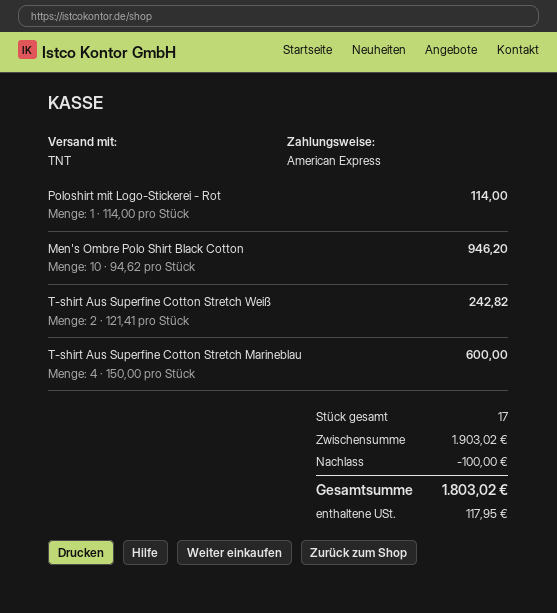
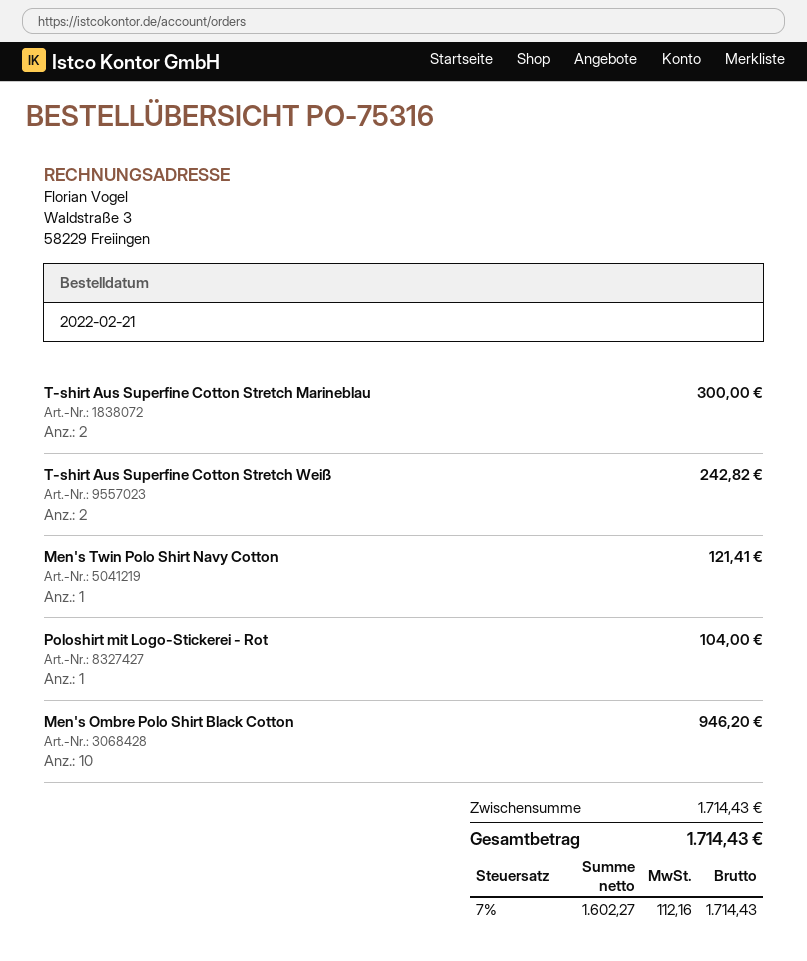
Poloshirt mit Logo-Stickerei - Rot: 1 for 114.00 -> 1 for 104.00
T-shirt Aus Superfine Cotton Stretch Marineblau: 4 for 600.00 -> 2 for 300.00
Men's Twin Polo Shirt Navy Cotton: none -> 1 for 121.41
subtotal: 1903.02 -> 1714.43
discount: 100.00 -> none
tax: 117.95 -> 112.16
total: 1803.02 -> 1714.43

